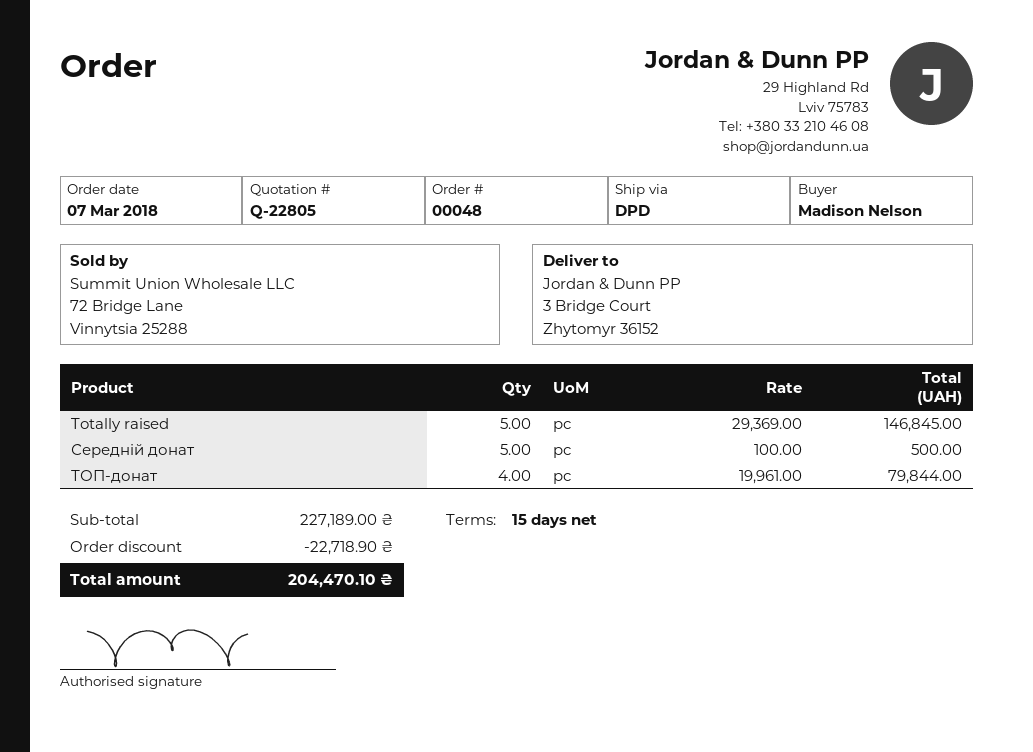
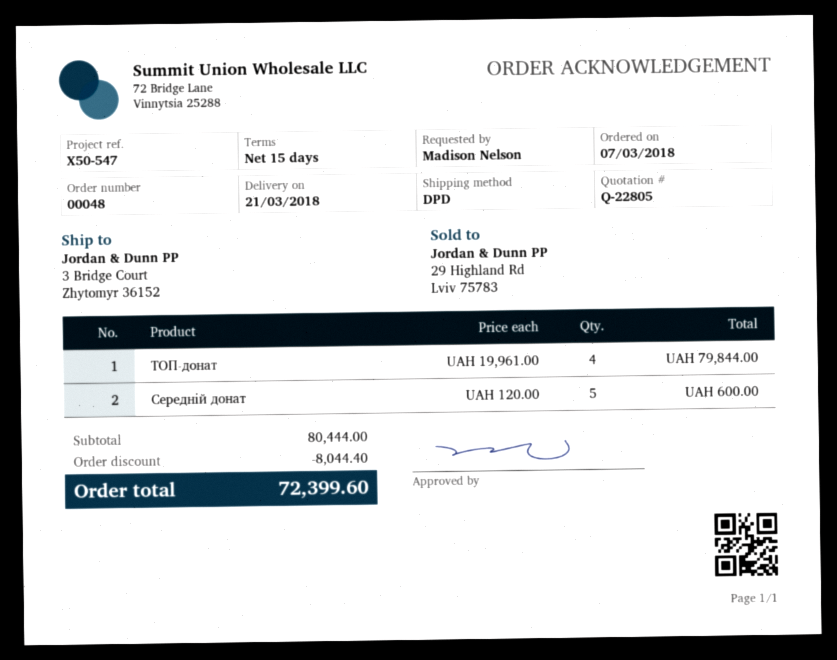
Totally raised: 5 x 29369.00 = 146845.00 -> none
Середній донат: 5 x 100.00 = 500.00 -> 5 x 120.00 = 600.00
subtotal: 227189.00 -> 80444.00
discount: 22718.90 -> 8044.40
total: 204470.10 -> 72399.60

